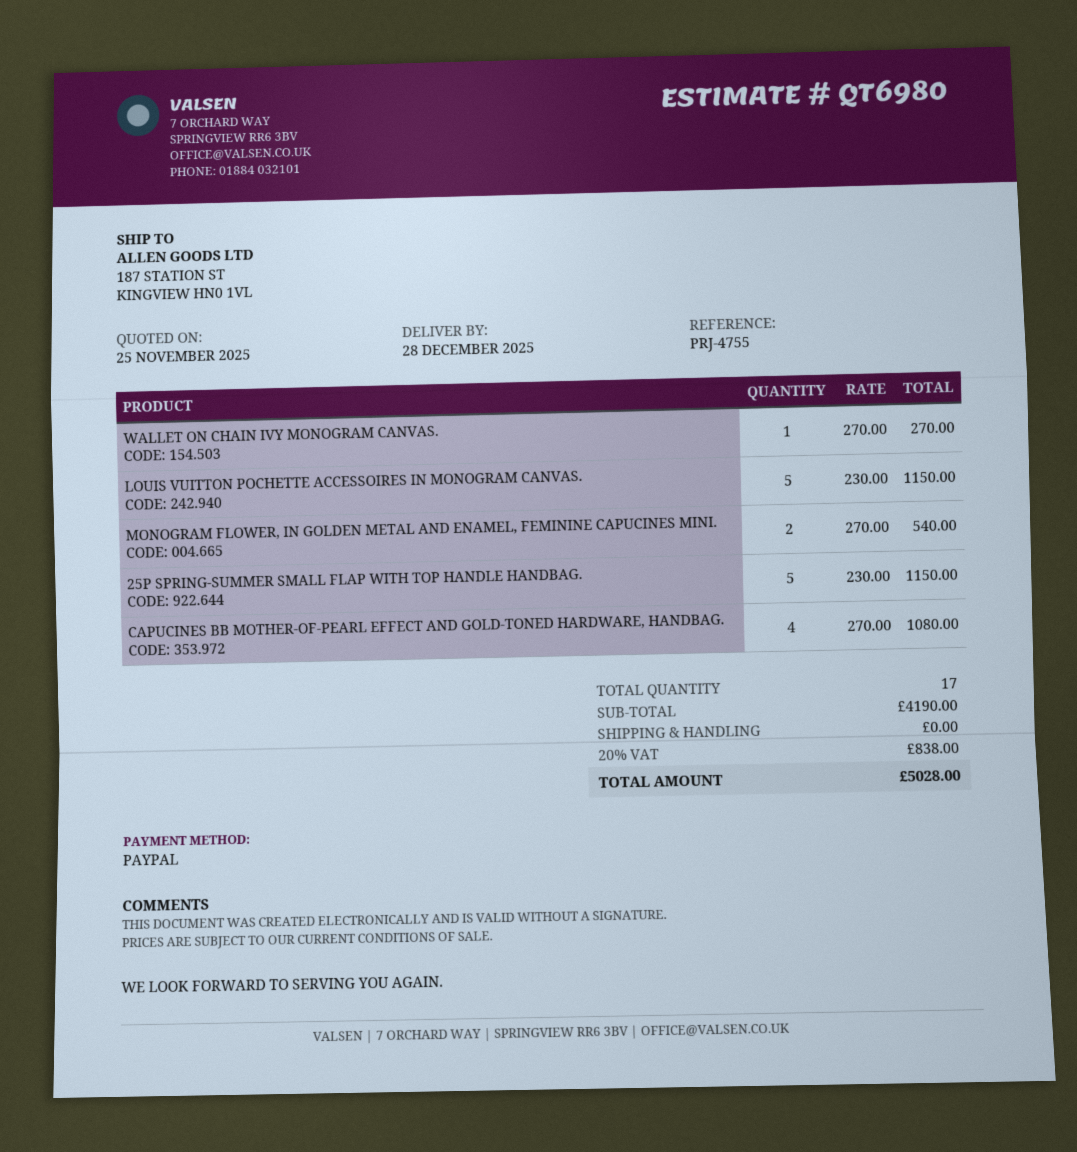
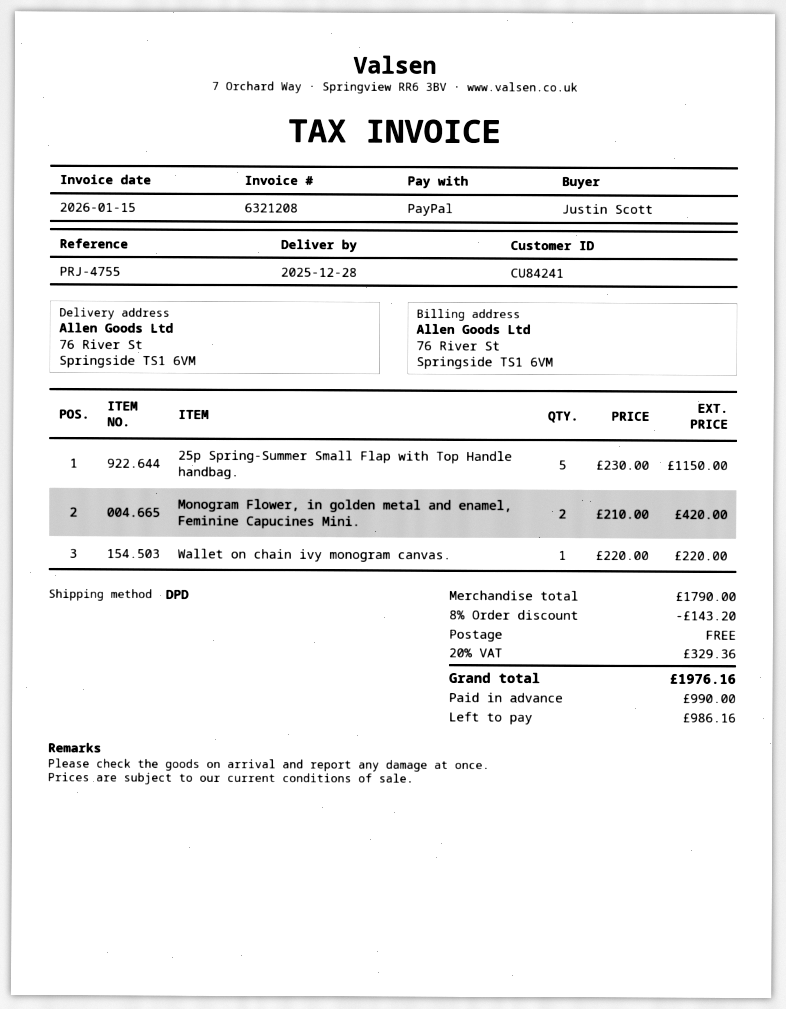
ship to: 187 STATION ST, KINGVIEW HN0 1VL -> 76 River St, Springside TS1 6VM
WALLET ON CHAIN IVY MONOGRAM CANVAS.: 1 x 270.00 = 270.00 -> 1 x 220.00 = 220.00
LOUIS VUITTON POCHETTE ACCESSOIRES IN MONOGRAM CANVAS.: 5 x 230.00 = 1150.00 -> none
MONOGRAM FLOWER, IN GOLDEN METAL AND ENAMEL, FEMININE CAPUCINES MINI.: 2 x 270.00 = 540.00 -> 2 x 210.00 = 420.00
CAPUCINES BB MOTHER-OF-PEARL EFFECT AND GOLD-TONED HARDWARE, HANDBAG.: 4 x 270.00 = 1080.00 -> none
subtotal: 4190.00 -> 1790.00
discount: none -> 8% = 143.20
tax: 20% = 838.00 -> 20% = 329.36
total: 5028.00 -> 1976.16

